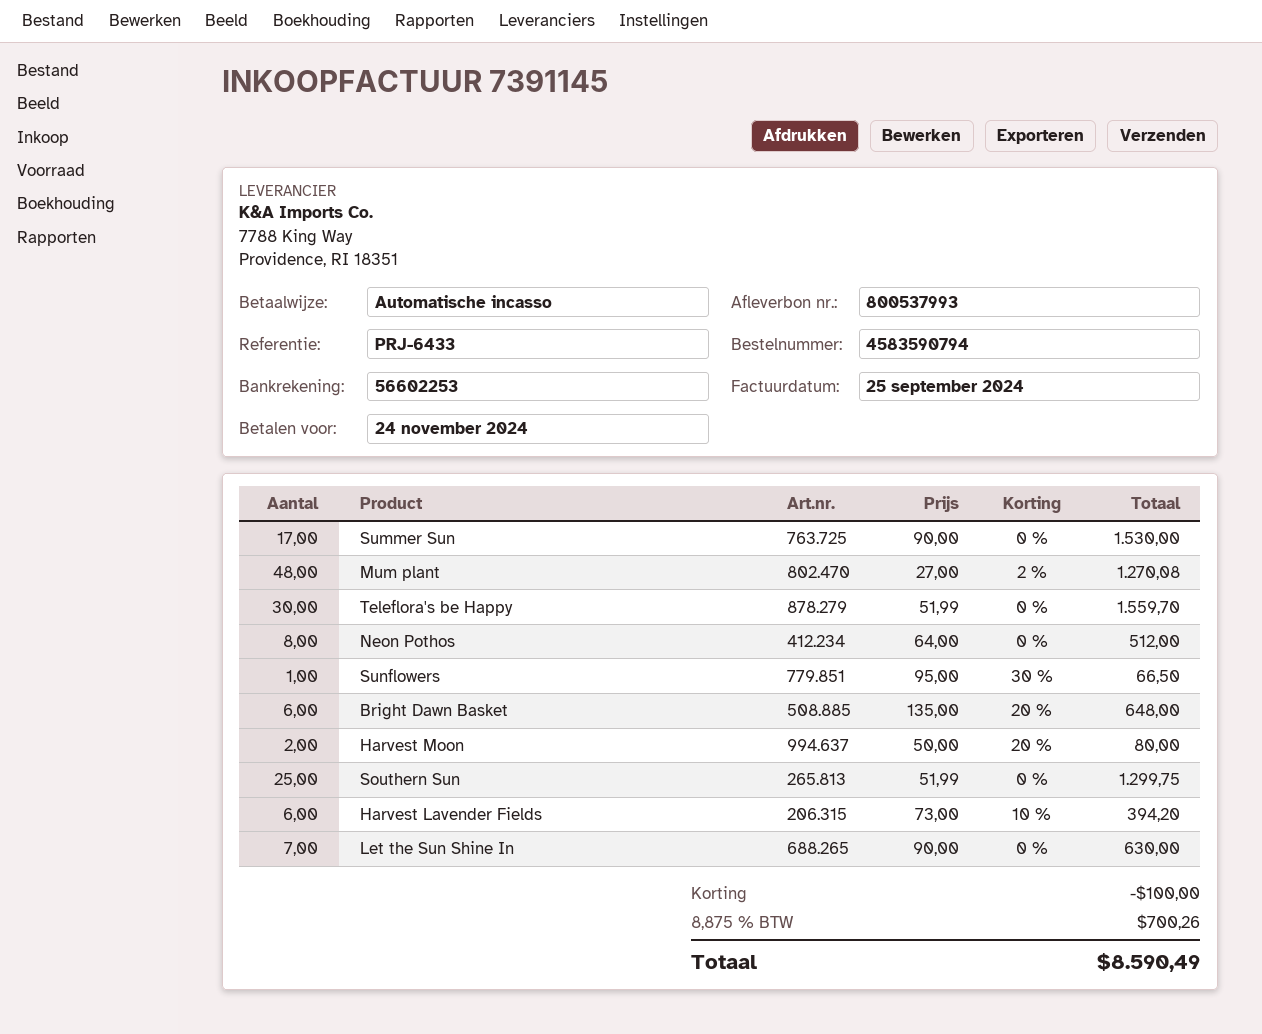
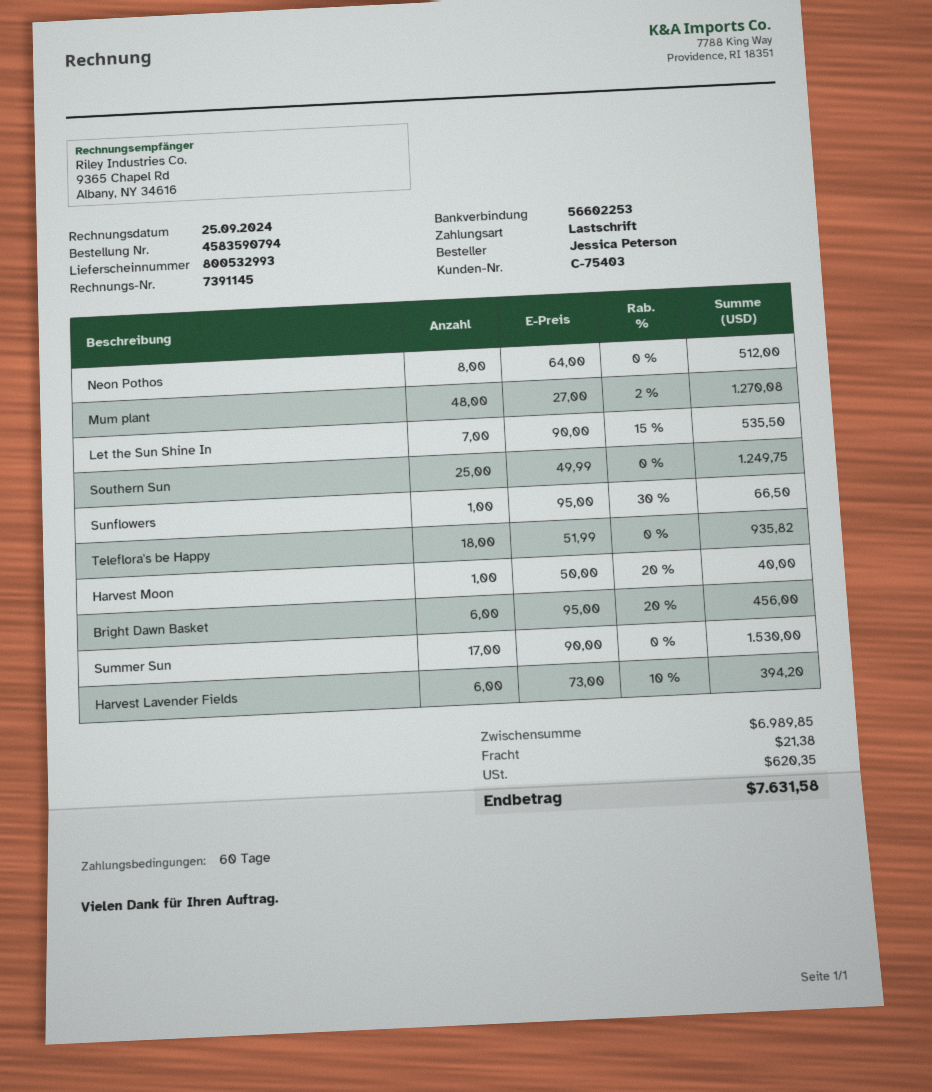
delivery note number: 800537993 -> 800532993
Teleflora's be Happy: 30 x 51.99 = 1559.70 -> 18 x 51.99 = 935.82
Bright Dawn Basket: 6 x 135.00 - 20% = 648.00 -> 6 x 95.00 - 20% = 456.00
Harvest Moon: 2 x 50.00 - 20% = 80.00 -> 1 x 50.00 - 20% = 40.00
Southern Sun: 25 x 51.99 = 1299.75 -> 25 x 49.99 = 1249.75
Let the Sun Shine In: 7 x 90.00 = 630.00 -> 7 x 90.00 - 15% = 535.50
discount: 100.00 -> none
shipping: none -> 21.38
tax: 700.26 -> 620.35
total: 8590.49 -> 7631.58

